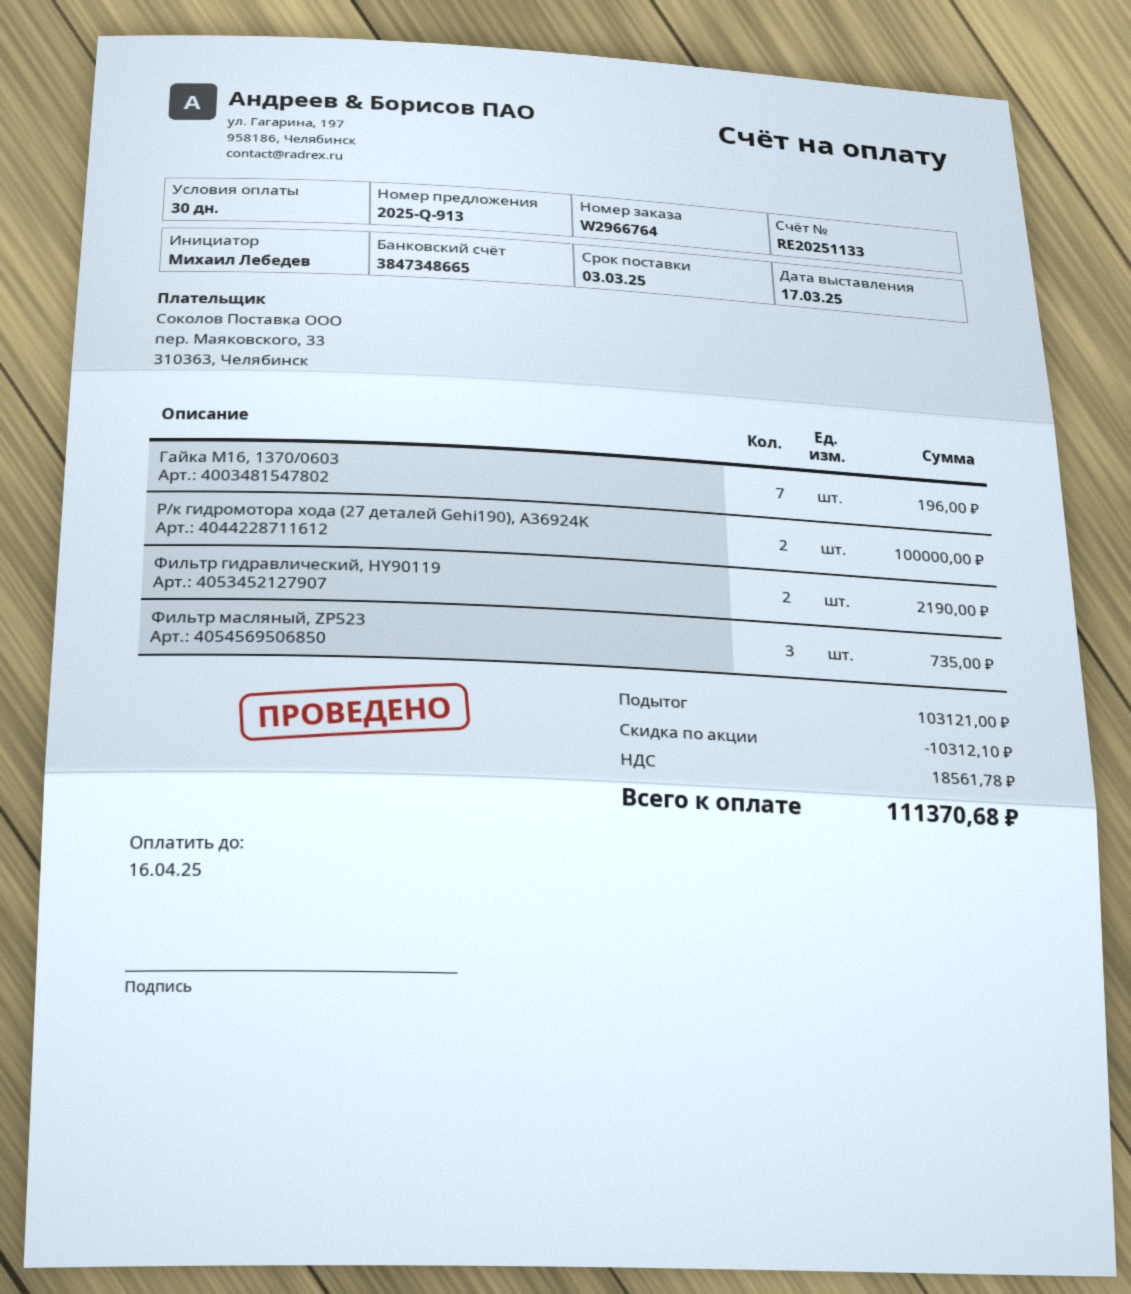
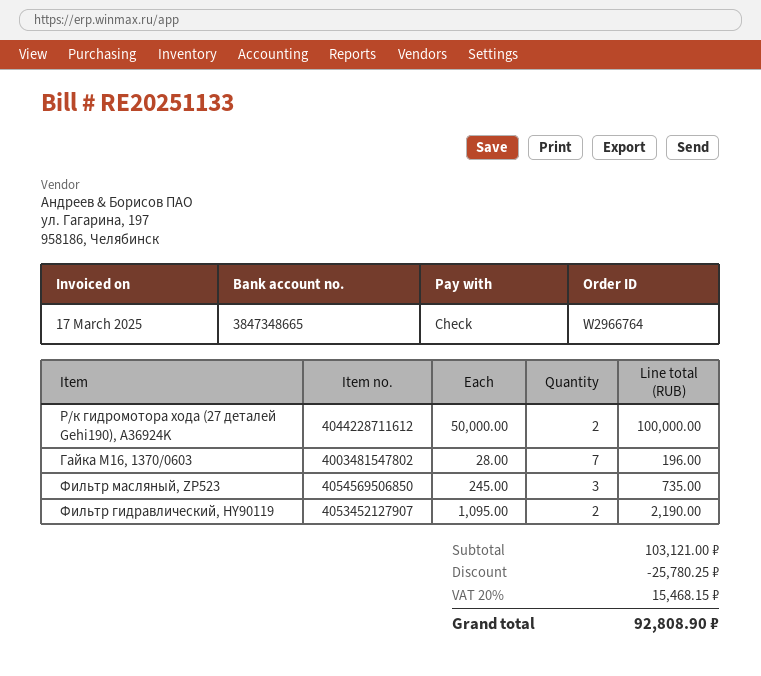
discount: 10312.10 -> 25780.25
tax: 18561.78 -> 15468.15
total: 111370.68 -> 92808.90

